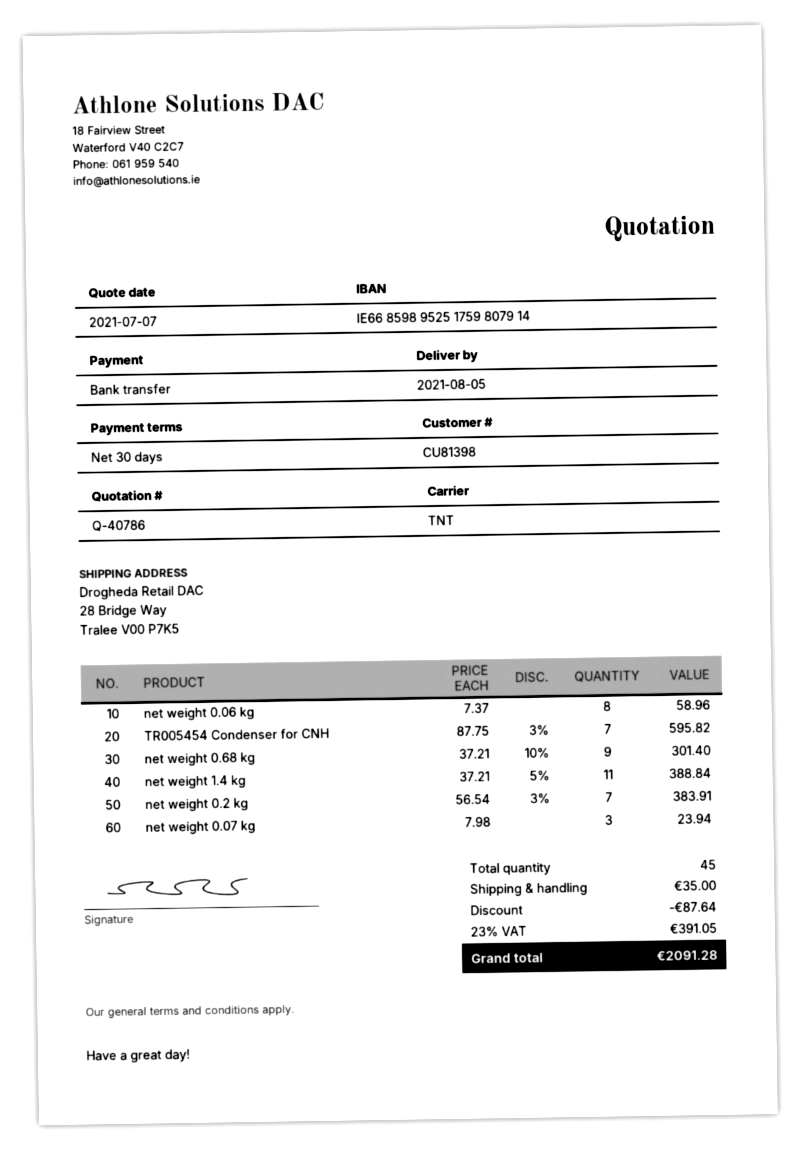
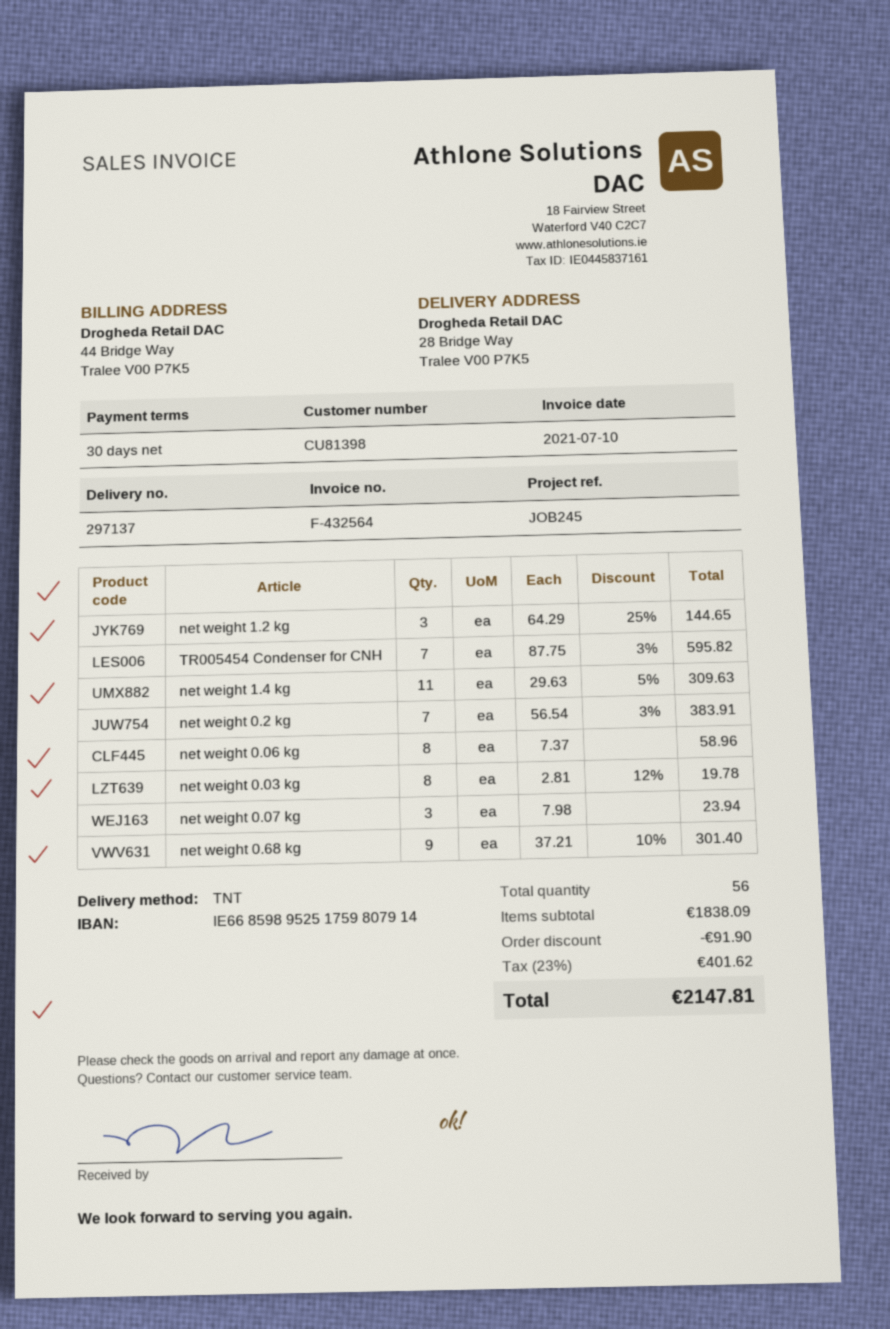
net weight 1.4 kg: 11 x 37.21 - 5% = 388.84 -> 11 x 29.63 - 5% = 309.63
net weight 1.2 kg: none -> 3 x 64.29 - 25% = 144.65
net weight 0.03 kg: none -> 8 x 2.81 - 12% = 19.78
total quantity: 45 -> 56
discount: 87.64 -> 91.90
shipping: 35.00 -> none
tax: 23% = 391.05 -> 23% = 401.62
total: 2091.28 -> 2147.81

